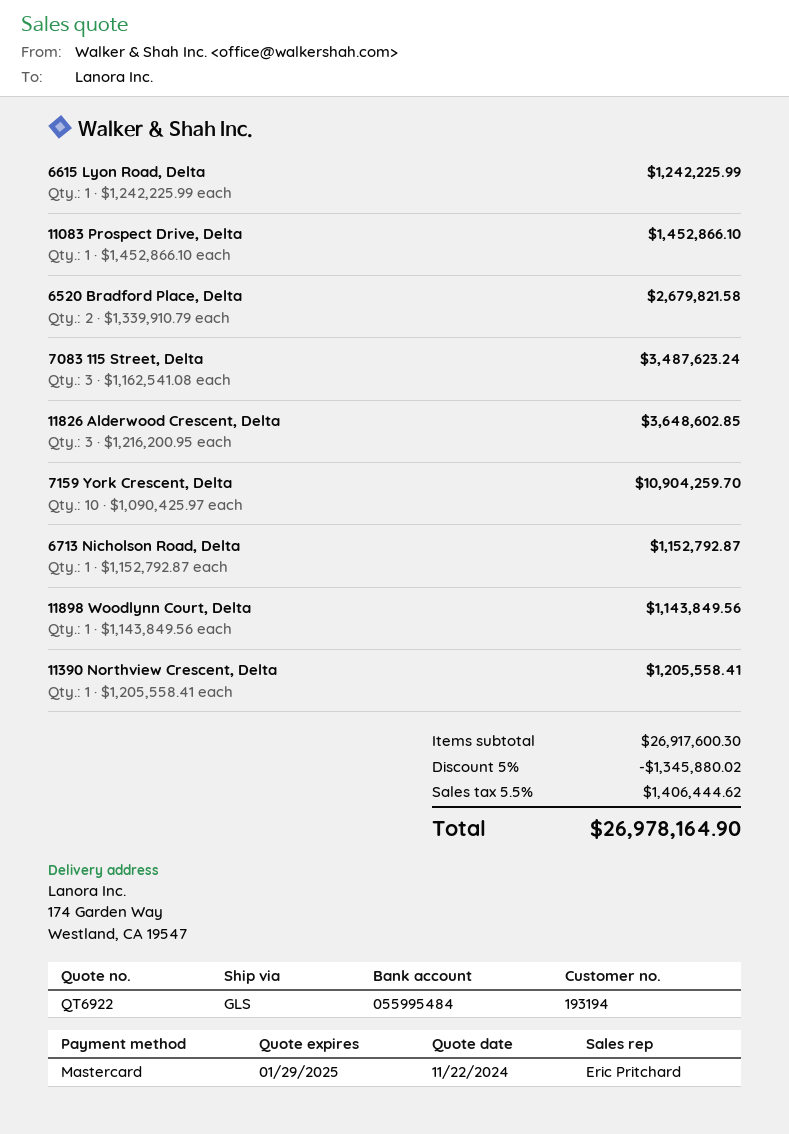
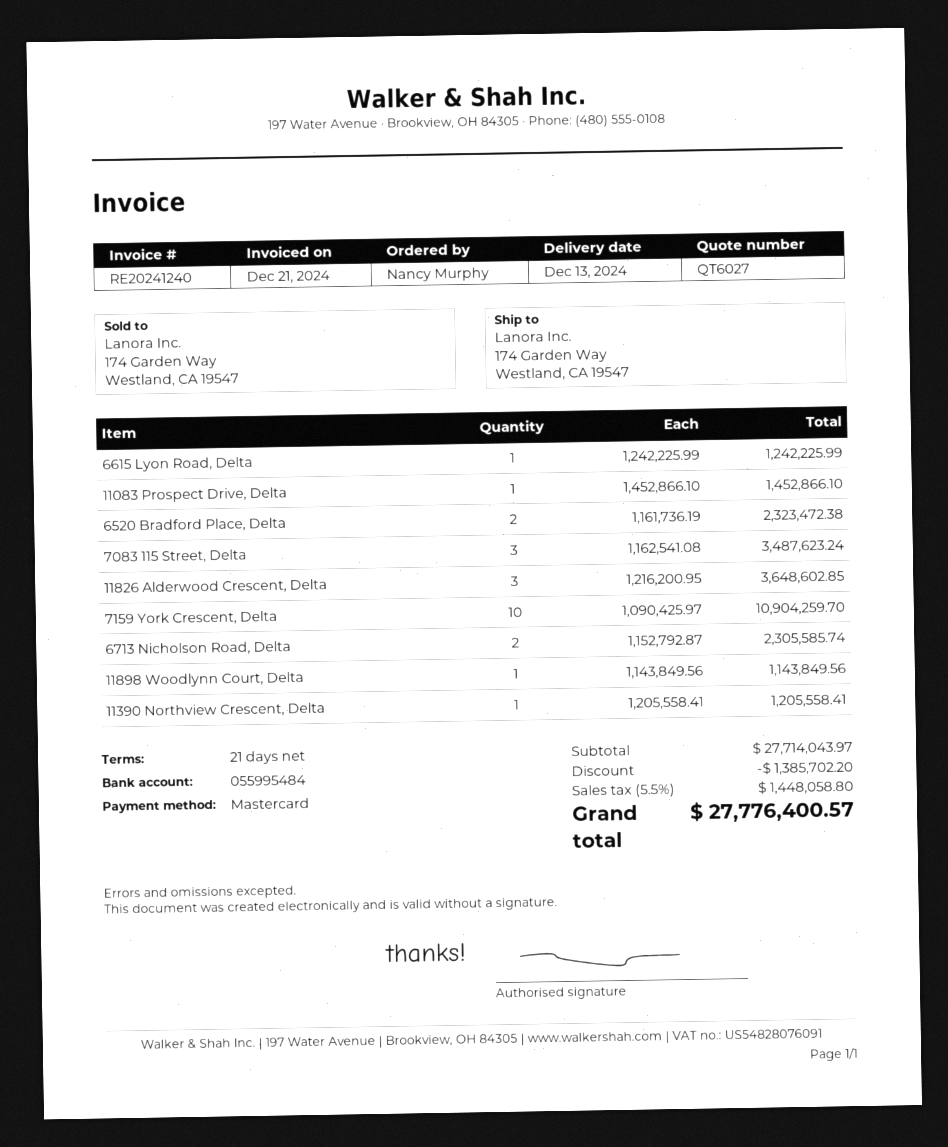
quote number: QT6922 -> QT6027
6520 Bradford Place, Delta: 2 x 1339910.79 = 2679821.58 -> 2 x 1161736.19 = 2323472.38
6713 Nicholson Road, Delta: 1 x 1152792.87 = 1152792.87 -> 2 x 1152792.87 = 2305585.74
subtotal: 26917600.30 -> 27714043.97
discount: 1345880.02 -> 1385702.20
tax: 5.5% = 1406444.62 -> 5.5% = 1448058.80
total: 26978164.90 -> 27776400.57

